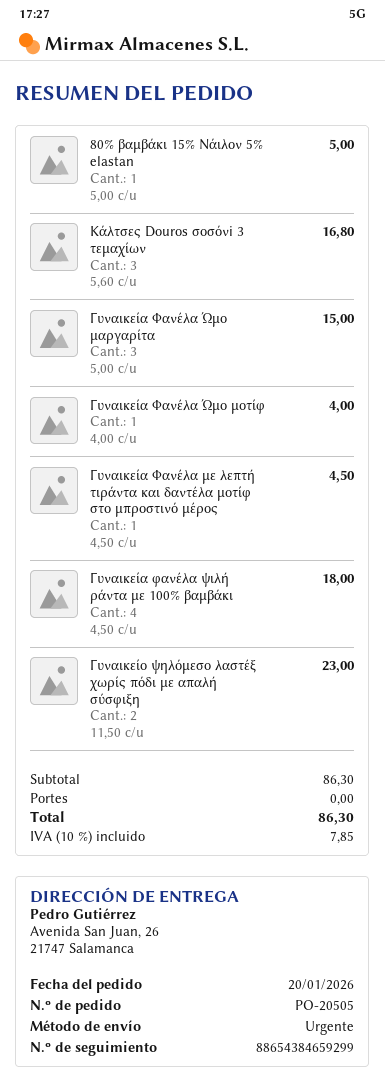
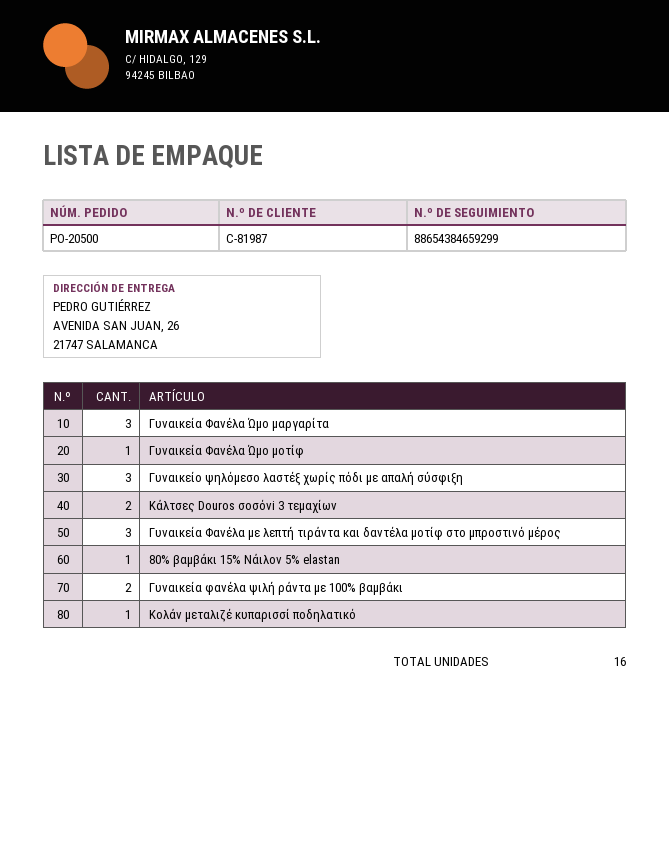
order number: PO-20505 -> PO-20500
Kάλτσες Douros σοσόνi 3 τεμαχίων: 3 -> 2
Γυναικεία Φανέλα με λεπτή τιράντα και δαντέλα μοτίφ στο μπροστινό μέρος: 1 -> 3
Γυναικεία φανέλα ψιλή ράντα με 100% βαμβάκι: 4 -> 2
Γυναικείο ψηλόμεσο λαστέξ χωρίς πόδι με απαλή σύσφιξη: 2 -> 3
Κολάν μεταλιζέ κυπαρισσί ποδηλατικό: none -> 1

